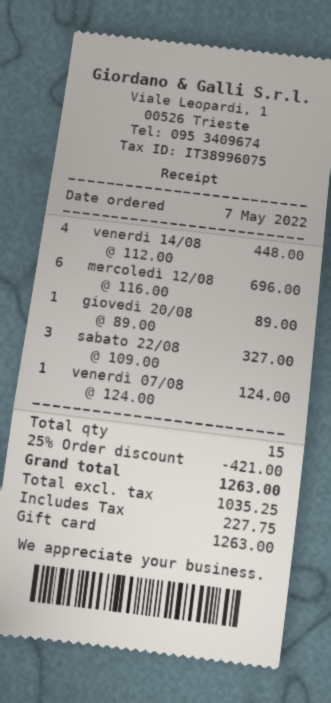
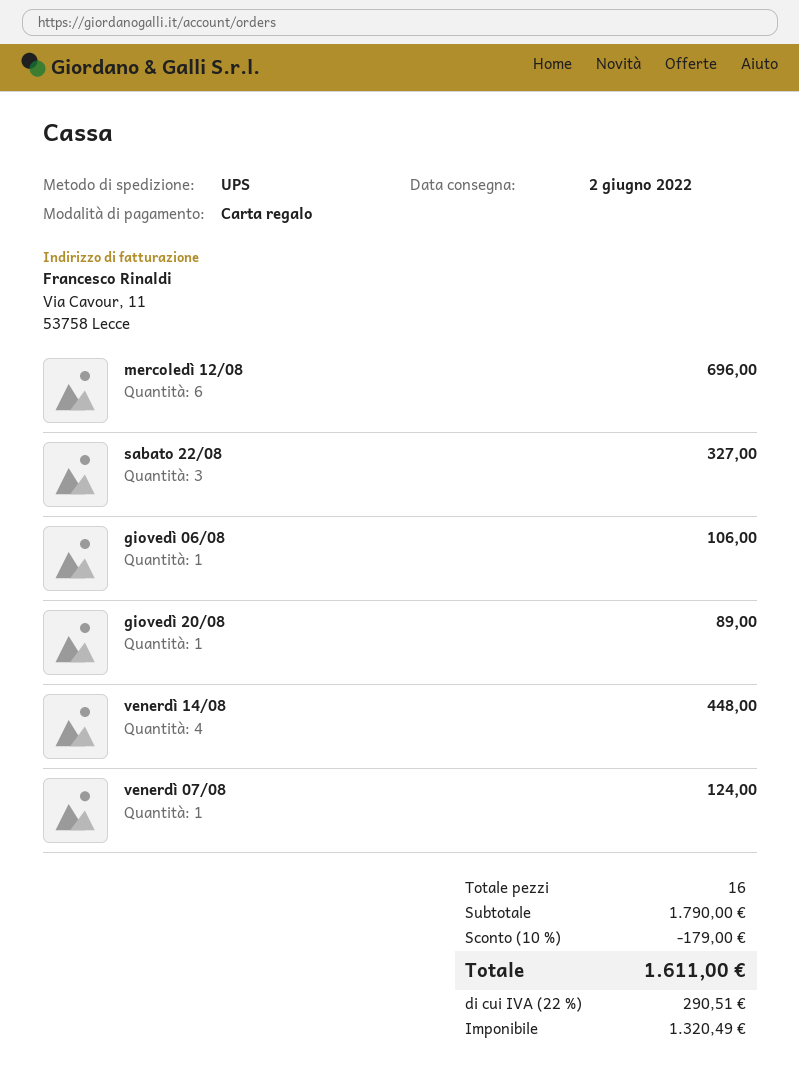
giovedì 06/08: none -> 1 for 106.00
total quantity: 15 -> 16
discount: 25% = 421.00 -> 10% = 179.00
net: 1035.25 -> 1320.49
tax: 227.75 -> 290.51
total: 1263.00 -> 1611.00

